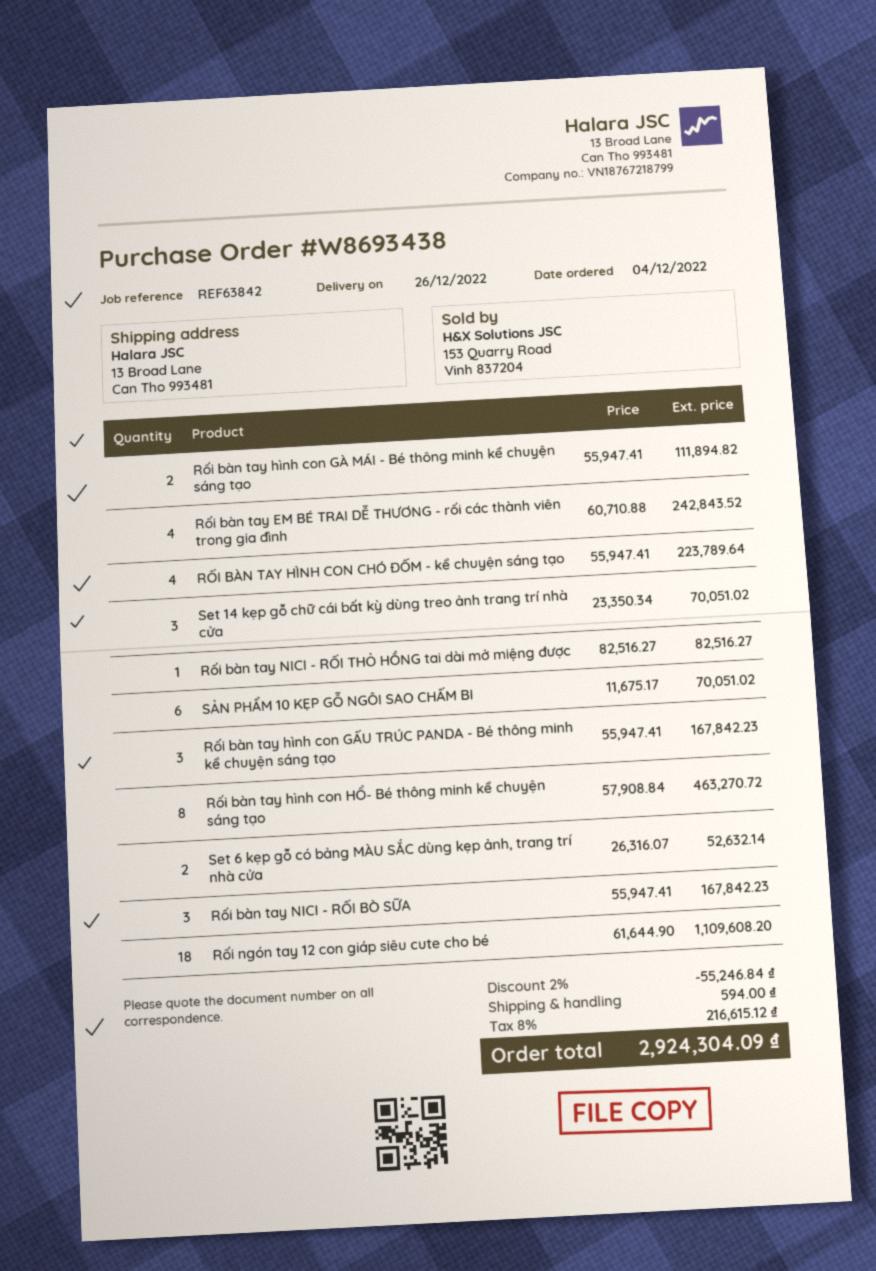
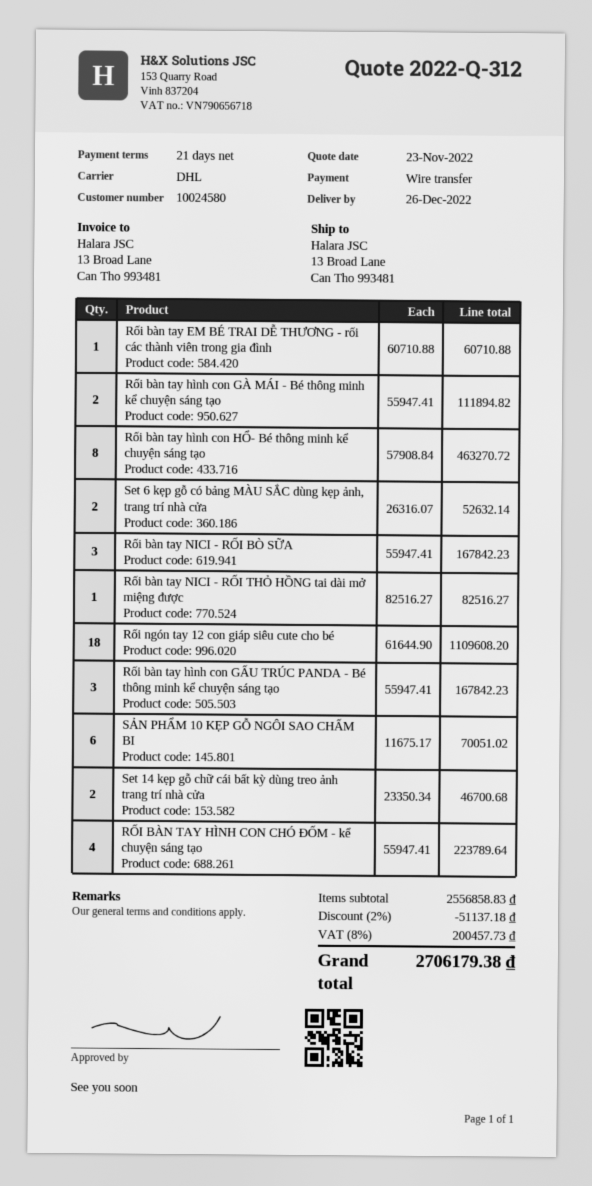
Rối bàn tay EM BÉ TRAI DỄ THƯƠNG - rối các thành viên trong gia đình: 4 x 60710.88 = 242843.52 -> 1 x 60710.88 = 60710.88
Set 14 kẹp gỗ chữ cái bất kỳ dùng treo ảnh trang trí nhà cửa: 3 x 23350.34 = 70051.02 -> 2 x 23350.34 = 46700.68
discount: 2% = 55246.84 -> 2% = 51137.18
shipping: 594.00 -> none
tax: 8% = 216615.12 -> 8% = 200457.73
total: 2924304.09 -> 2706179.38

